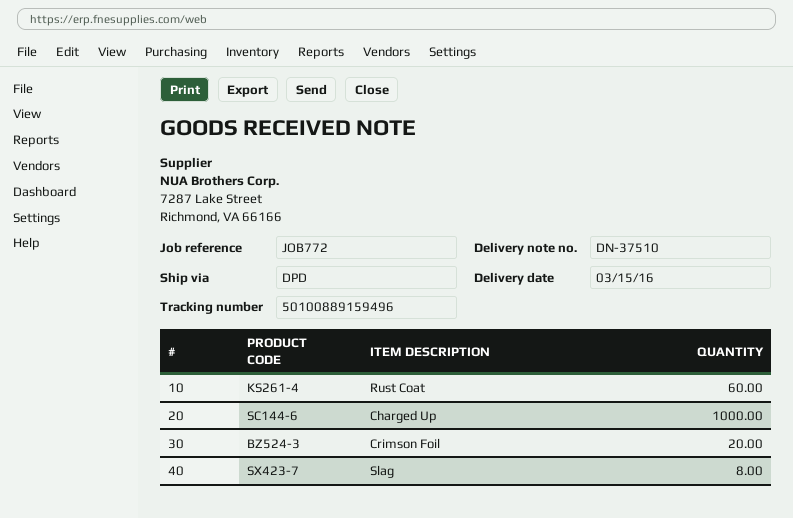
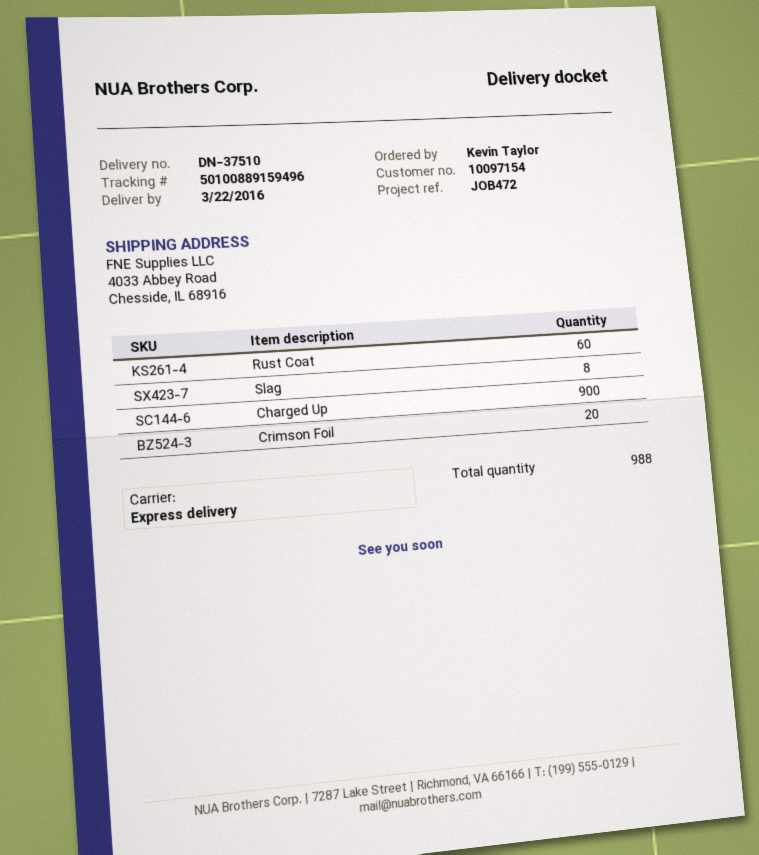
delivery date: 2016-03-15 -> 2016-03-22
reference: JOB772 -> JOB472
shipping method: DPD -> express
Charged Up: 1000 -> 900

